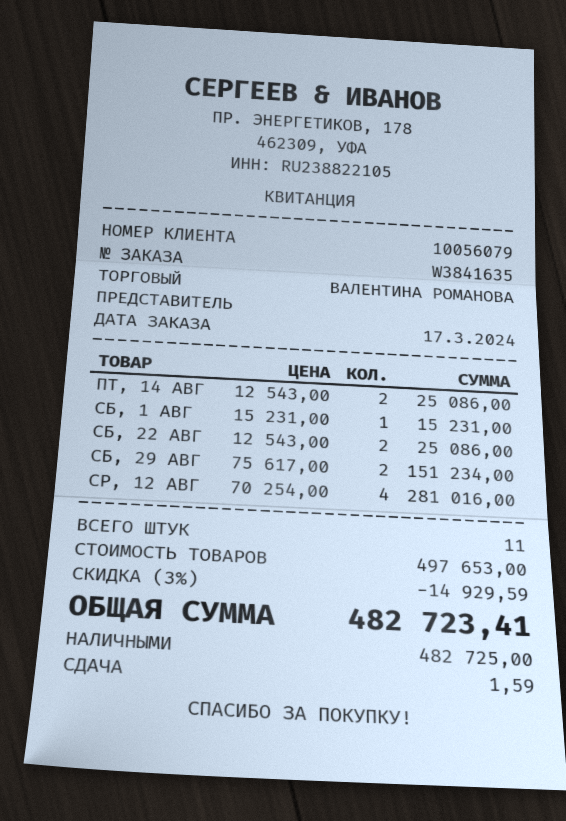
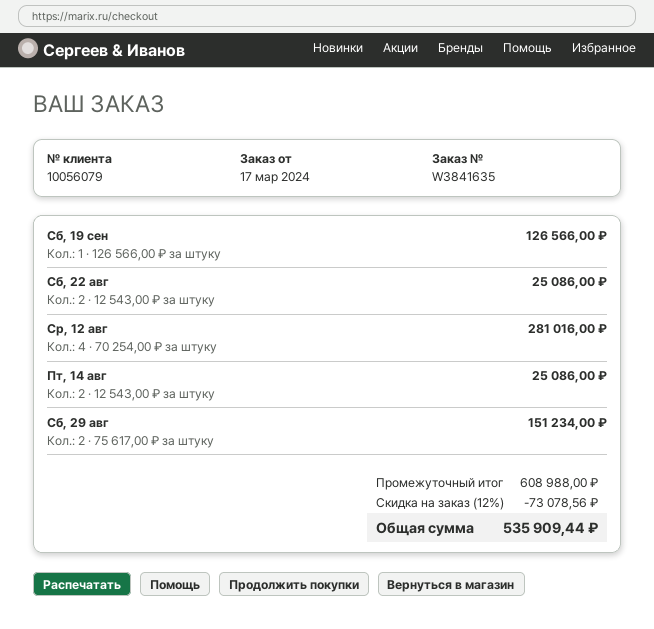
СБ, 1 АВГ: 1 x 15231.00 = 15231.00 -> none
Сб, 19 сен: none -> 1 x 126566.00 = 126566.00
subtotal: 497653.00 -> 608988.00
discount: 3% = 14929.59 -> 12% = 73078.56
total: 482723.41 -> 535909.44

